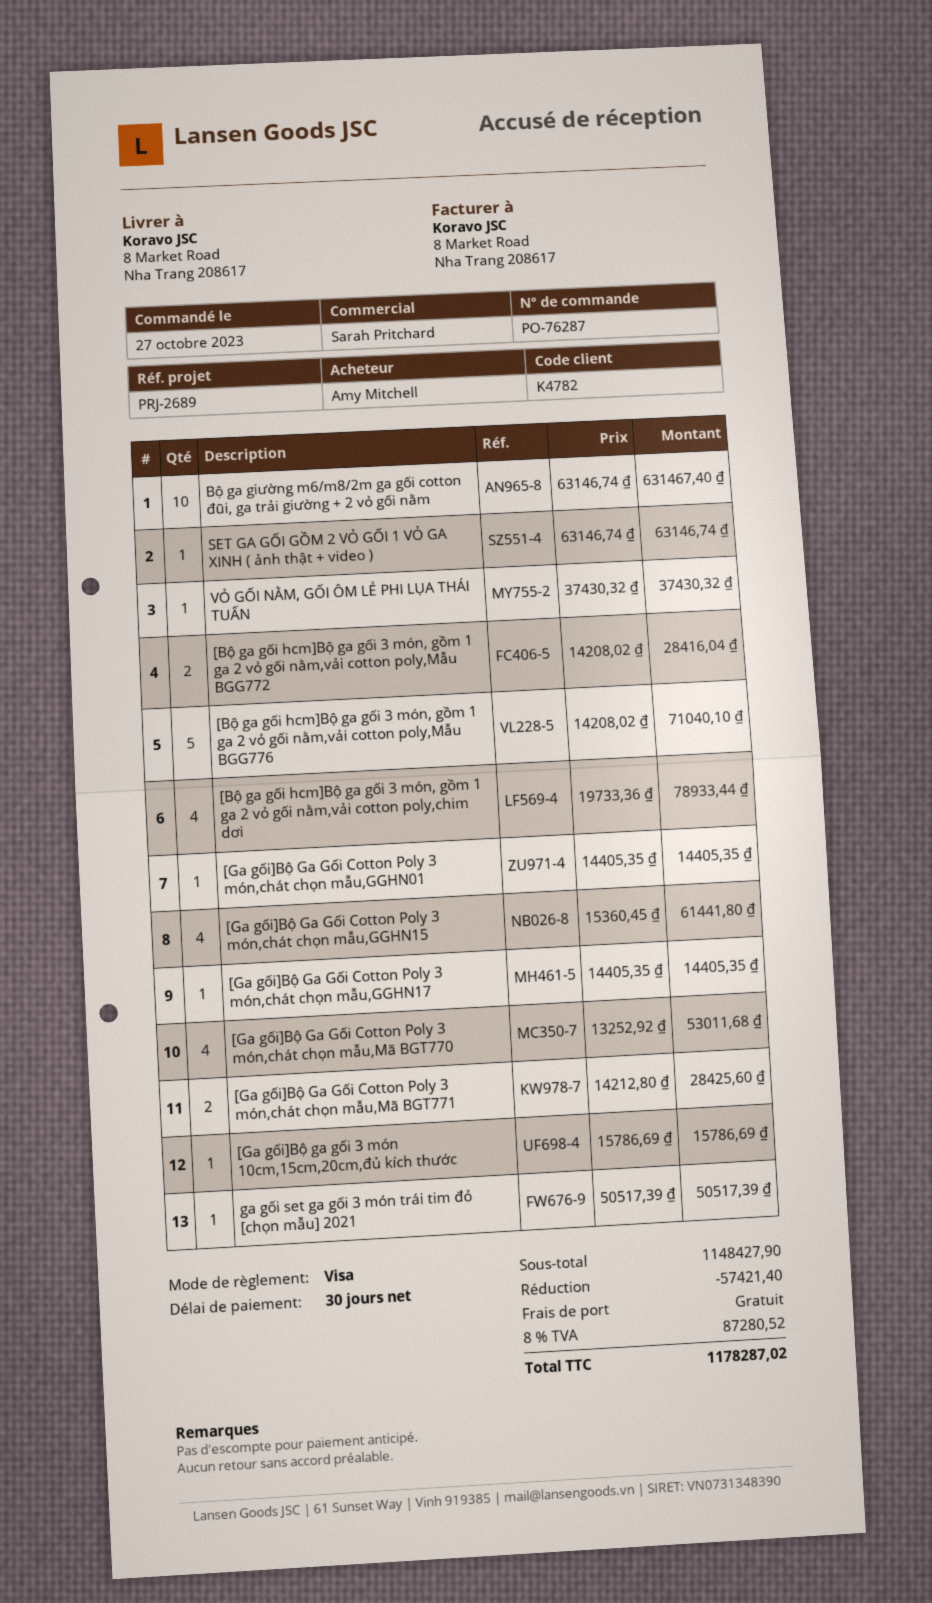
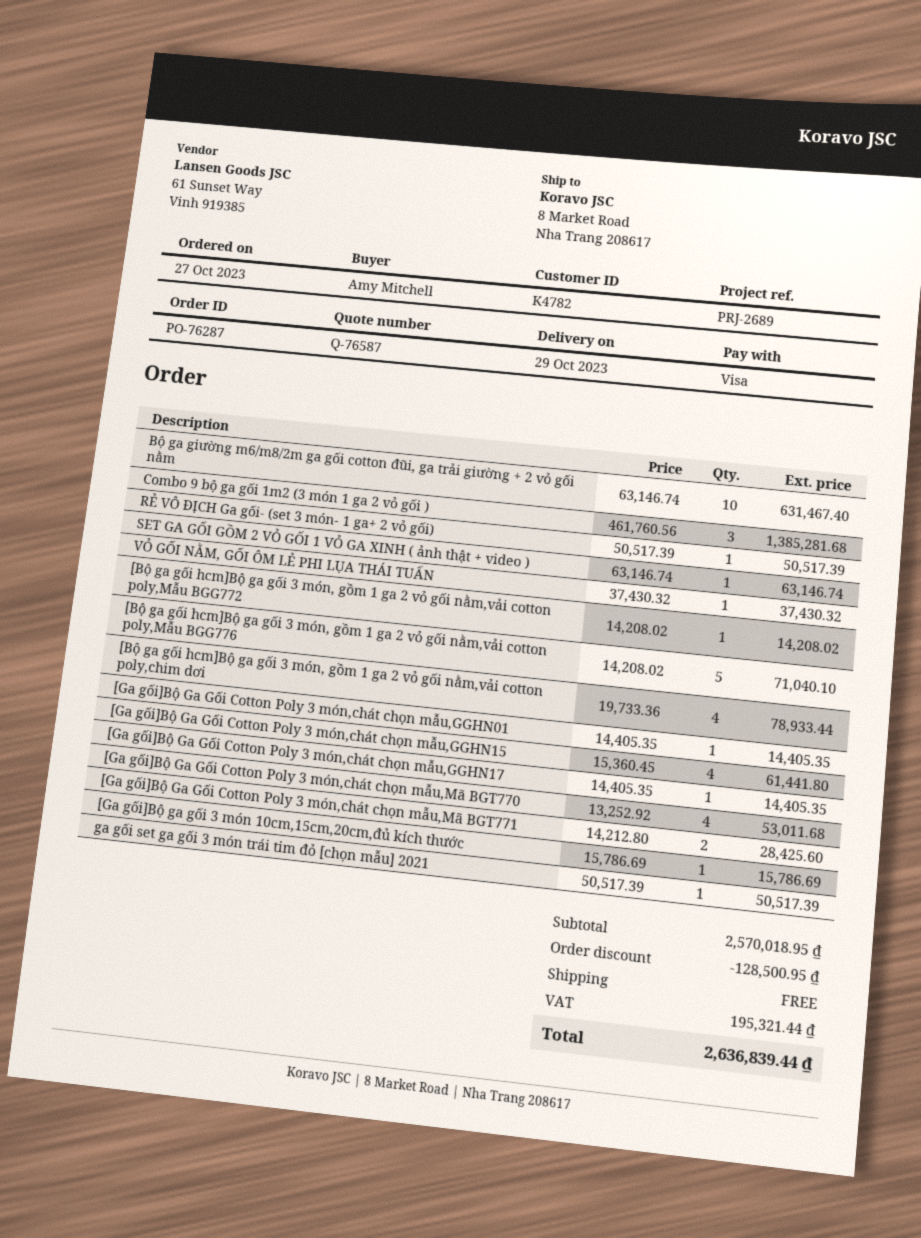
[Bộ ga gối hcm]Bộ ga gối 3 món, gồm 1 ga 2 vỏ gối nằm,vải cotton poly,Mẫu BGG772: 2 x 14208.02 = 28416.04 -> 1 x 14208.02 = 14208.02
Combo 9 bộ ga gối 1m2 (3 món 1 ga 2 vỏ gối ): none -> 3 x 461760.56 = 1385281.68
RẺ VÔ ĐỊCH Ga gối- (set 3 món- 1 ga+ 2 vỏ gối): none -> 1 x 50517.39 = 50517.39
subtotal: 1148427.90 -> 2570018.95
discount: 57421.40 -> 128500.95
tax: 87280.52 -> 195321.44
total: 1178287.02 -> 2636839.44

